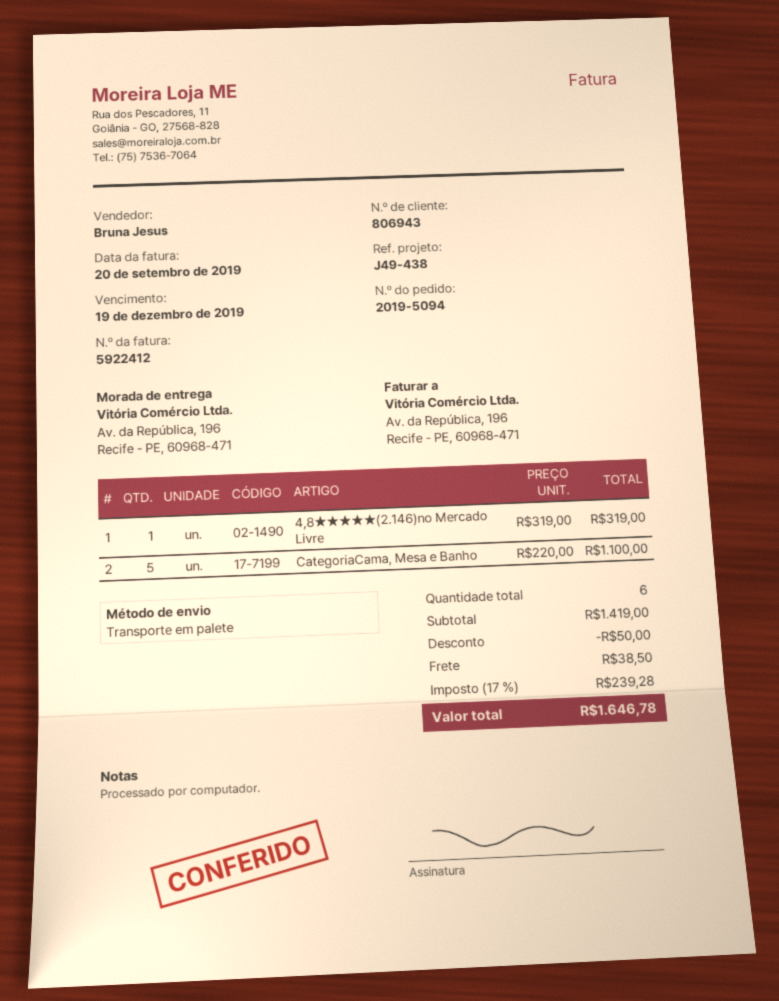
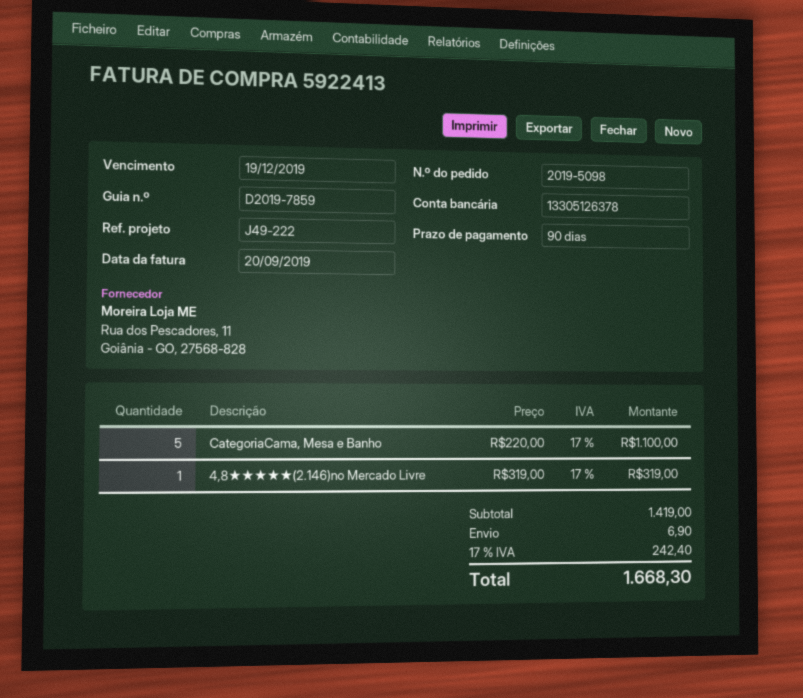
order number: 2019-5094 -> 2019-5098
invoice number: 5922412 -> 5922413
reference: J49-438 -> J49-222
discount: 50.00 -> none
shipping: 38.50 -> 6.90
tax: 17% = 239.28 -> 17% = 242.40
total: 1646.78 -> 1668.30

